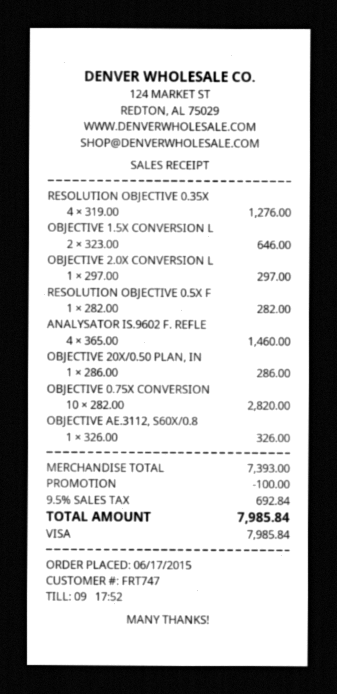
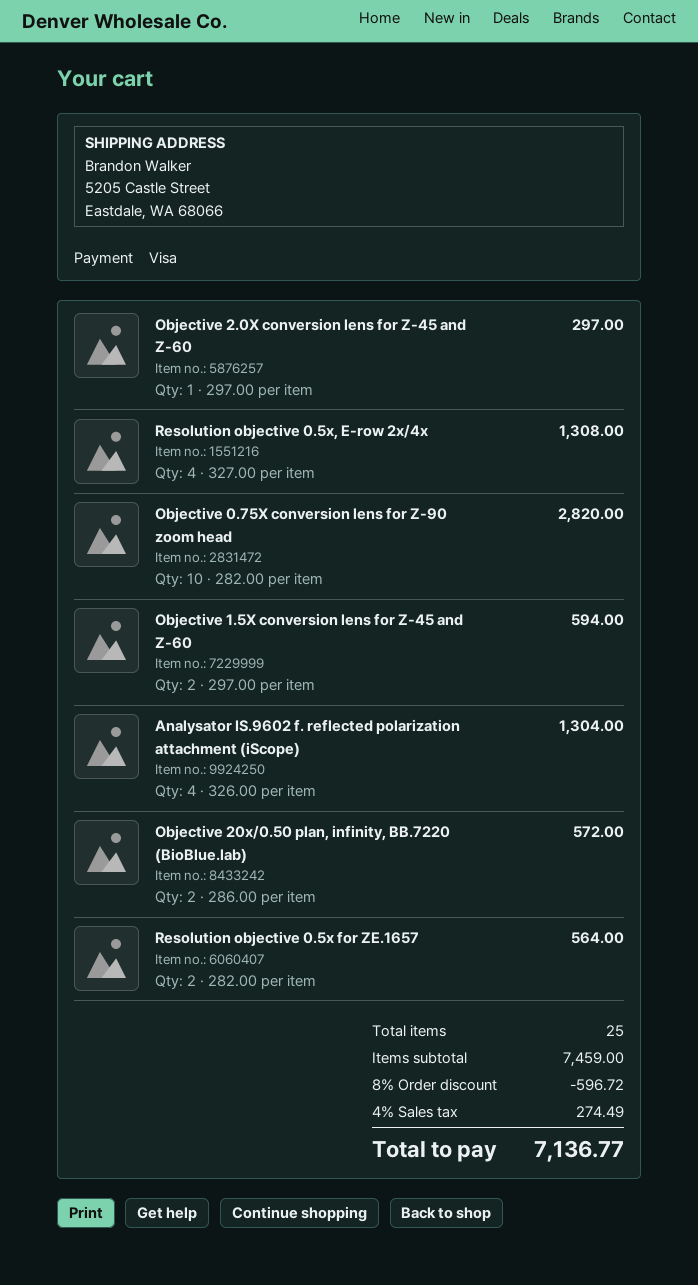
RESOLUTION OBJECTIVE 0.35X: 4 x 319.00 = 1276.00 -> none
OBJECTIVE 1.5X CONVERSION L: 2 x 323.00 = 646.00 -> 2 x 297.00 = 594.00
RESOLUTION OBJECTIVE 0.5X F: 1 x 282.00 = 282.00 -> 2 x 282.00 = 564.00
ANALYSATOR IS.9602 F. REFLE: 4 x 365.00 = 1460.00 -> 4 x 326.00 = 1304.00
OBJECTIVE 20X/0.50 PLAN, IN: 1 x 286.00 = 286.00 -> 2 x 286.00 = 572.00
OBJECTIVE AE.3112, S60X/0.8: 1 x 326.00 = 326.00 -> none
Resolution objective 0.5x, E-row 2x/4x: none -> 4 x 327.00 = 1308.00
subtotal: 7393.00 -> 7459.00
discount: 100.00 -> 596.72
tax: 9.5% = 692.84 -> 4% = 274.49
total: 7985.84 -> 7136.77

